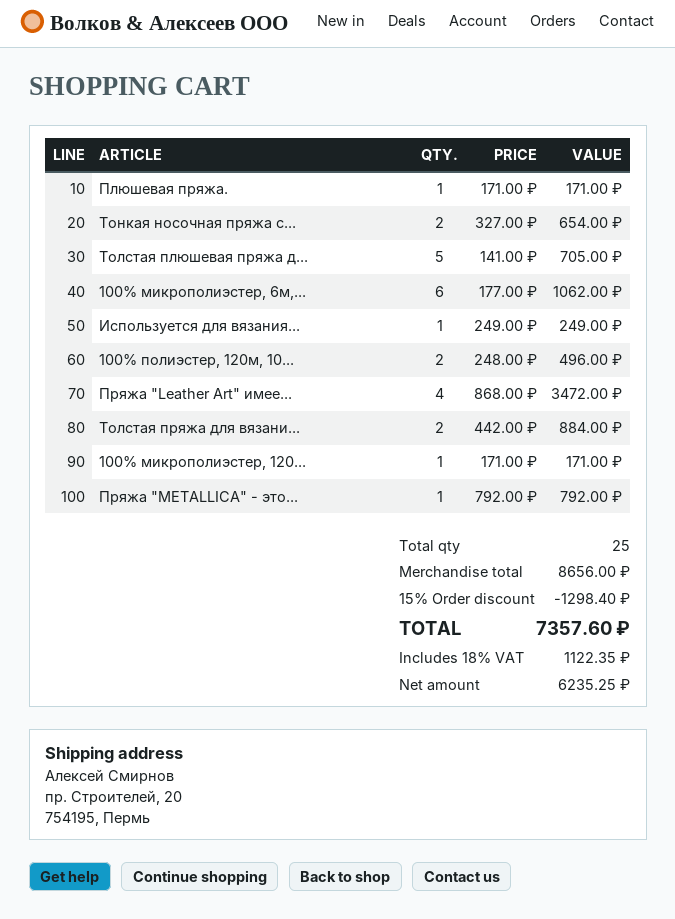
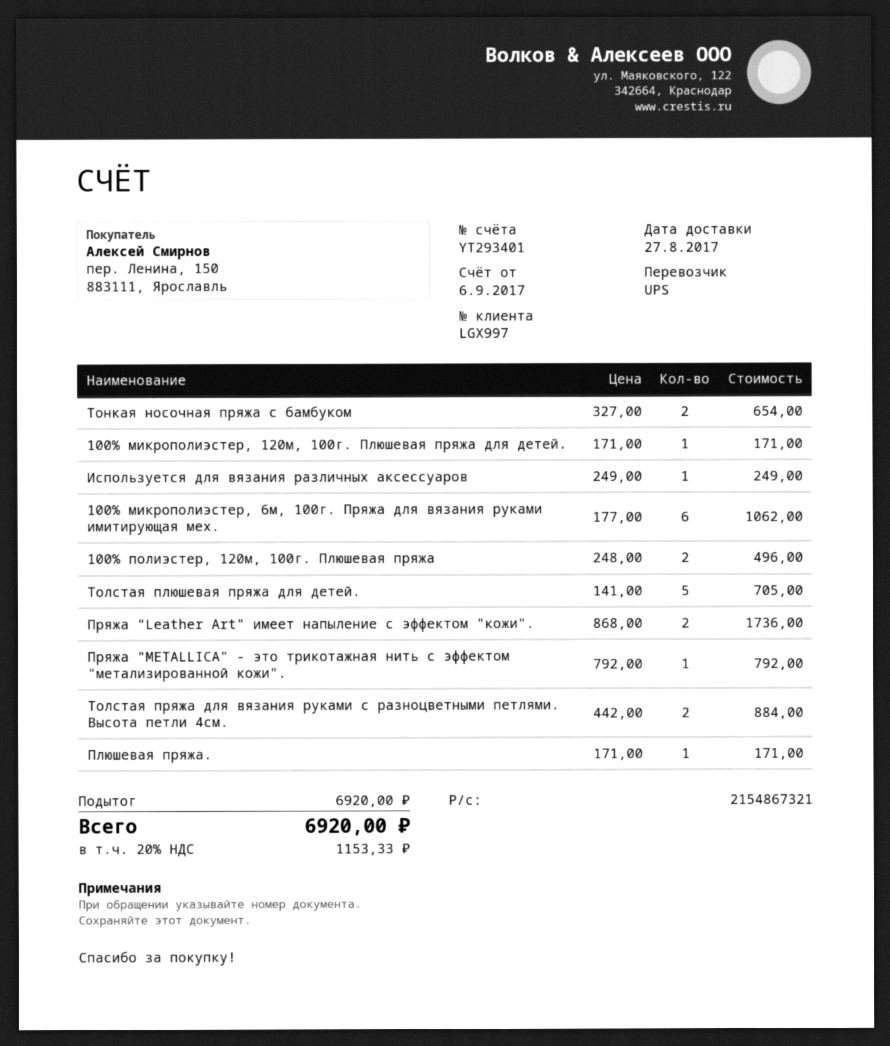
Пряжа "Leather Art" имее...: 4 x 868.00 = 3472.00 -> 2 x 868.00 = 1736.00
subtotal: 8656.00 -> 6920.00
discount: 15% = 1298.40 -> none
tax: 18% = 1122.35 -> 20% = 1153.33
total: 7357.60 -> 6920.00

